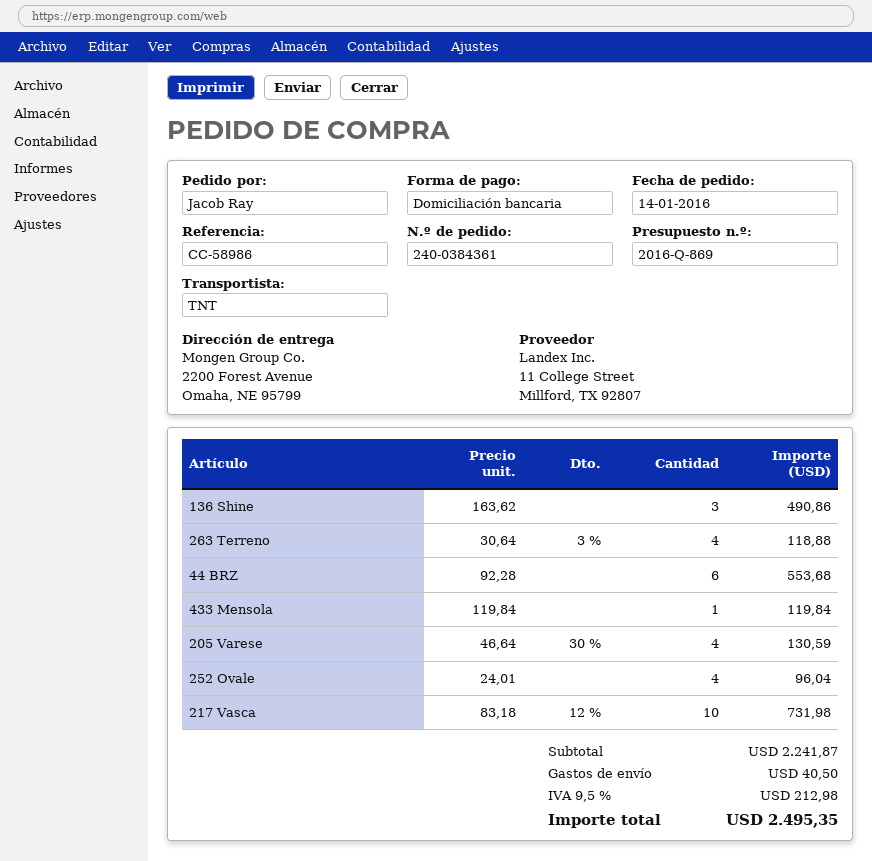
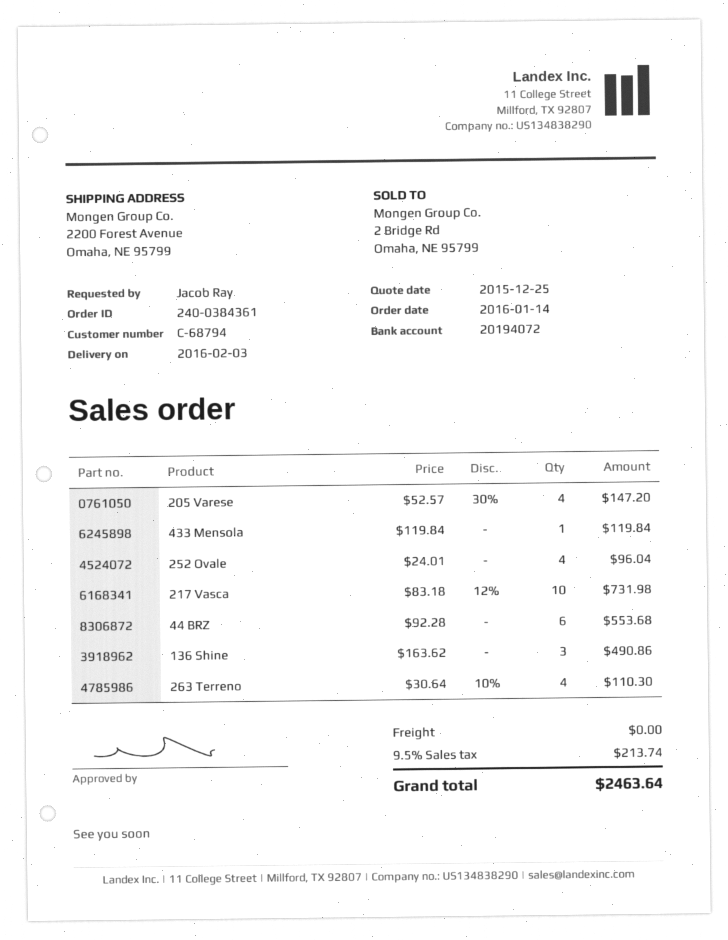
263 Terreno: 4 x 30.64 - 3% = 118.88 -> 4 x 30.64 - 10% = 110.30
205 Varese: 4 x 46.64 - 30% = 130.59 -> 4 x 52.57 - 30% = 147.20
shipping: 40.50 -> 0.00
tax: 9.5% = 212.98 -> 9.5% = 213.74
total: 2495.35 -> 2463.64

